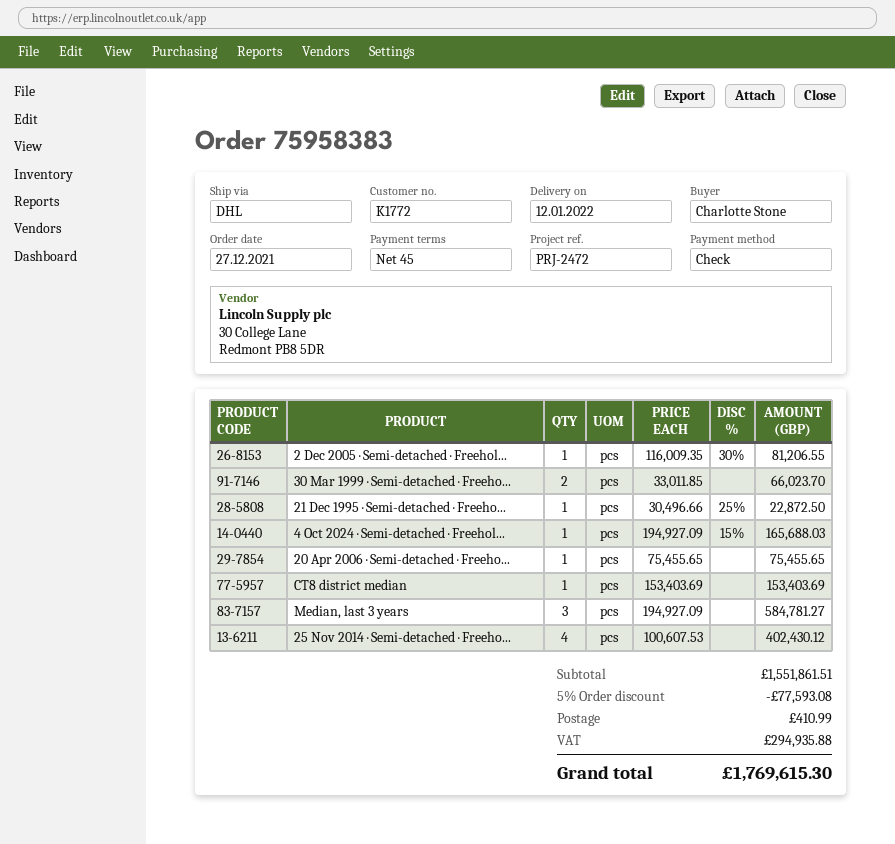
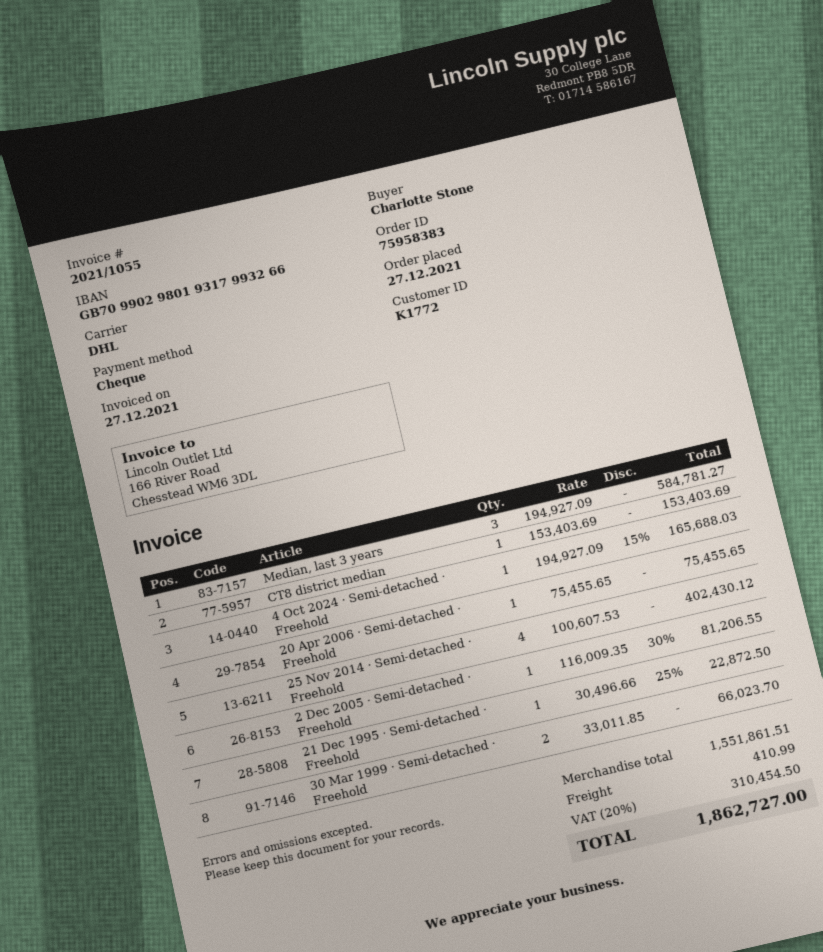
discount: 5% = 77593.08 -> none
tax: 294935.88 -> 310454.50
total: 1769615.30 -> 1862727.00

